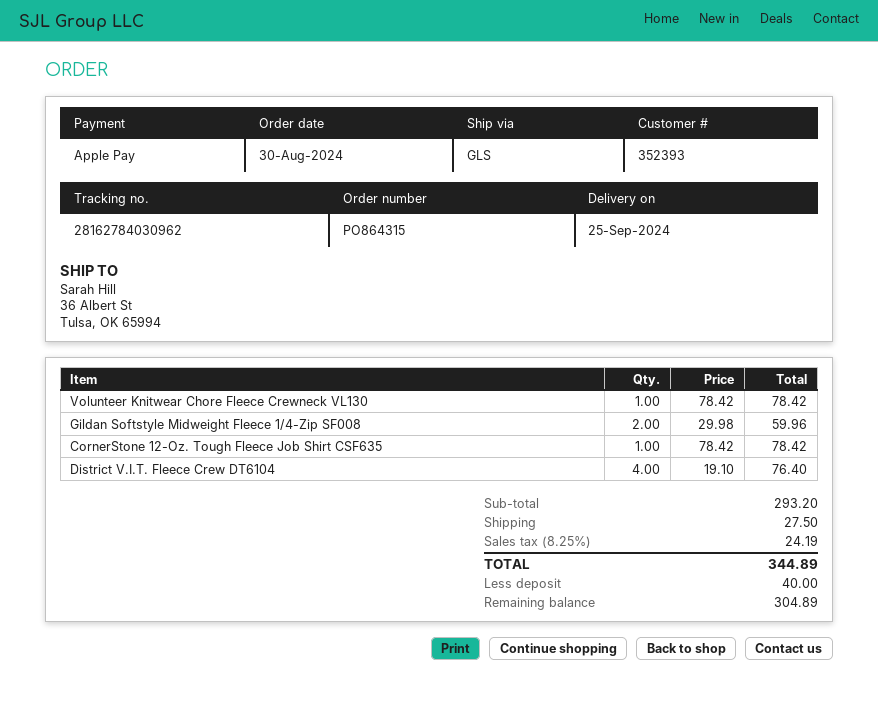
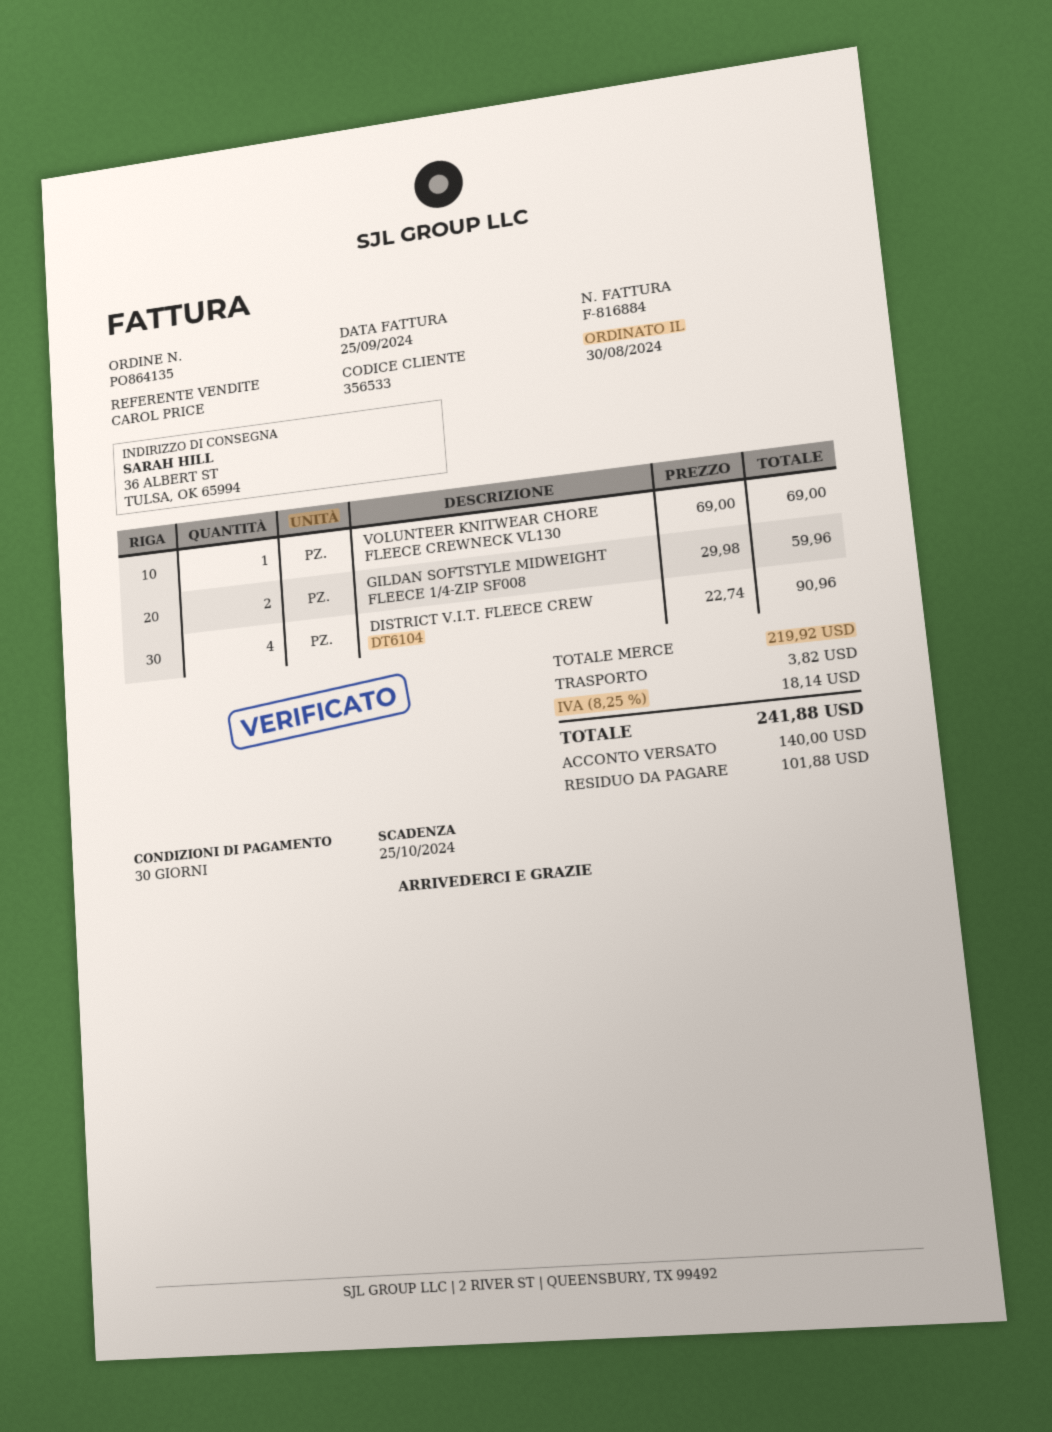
order number: PO864315 -> PO864135
customer number: 352393 -> 356533
Volunteer Knitwear Chore Fleece Crewneck VL130: 1 x 78.42 = 78.42 -> 1 x 69.00 = 69.00
CornerStone 12-Oz. Tough Fleece Job Shirt CSF635: 1 x 78.42 = 78.42 -> none
District V.I.T. Fleece Crew DT6104: 4 x 19.10 = 76.40 -> 4 x 22.74 = 90.96
subtotal: 293.20 -> 219.92
shipping: 27.50 -> 3.82
tax: 8.25% = 24.19 -> 8.25% = 18.14
total: 344.89 -> 241.88
deposit: 40.00 -> 140.00
balance: 304.89 -> 101.88

